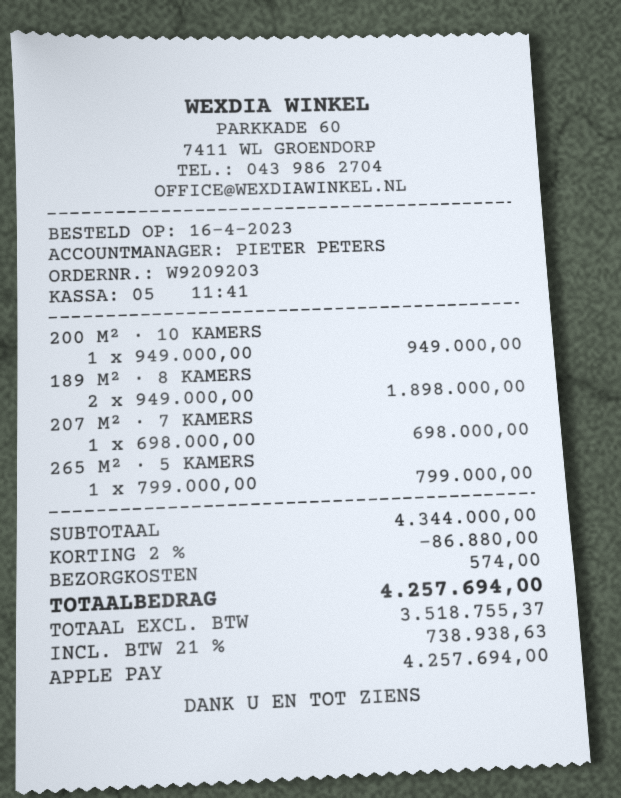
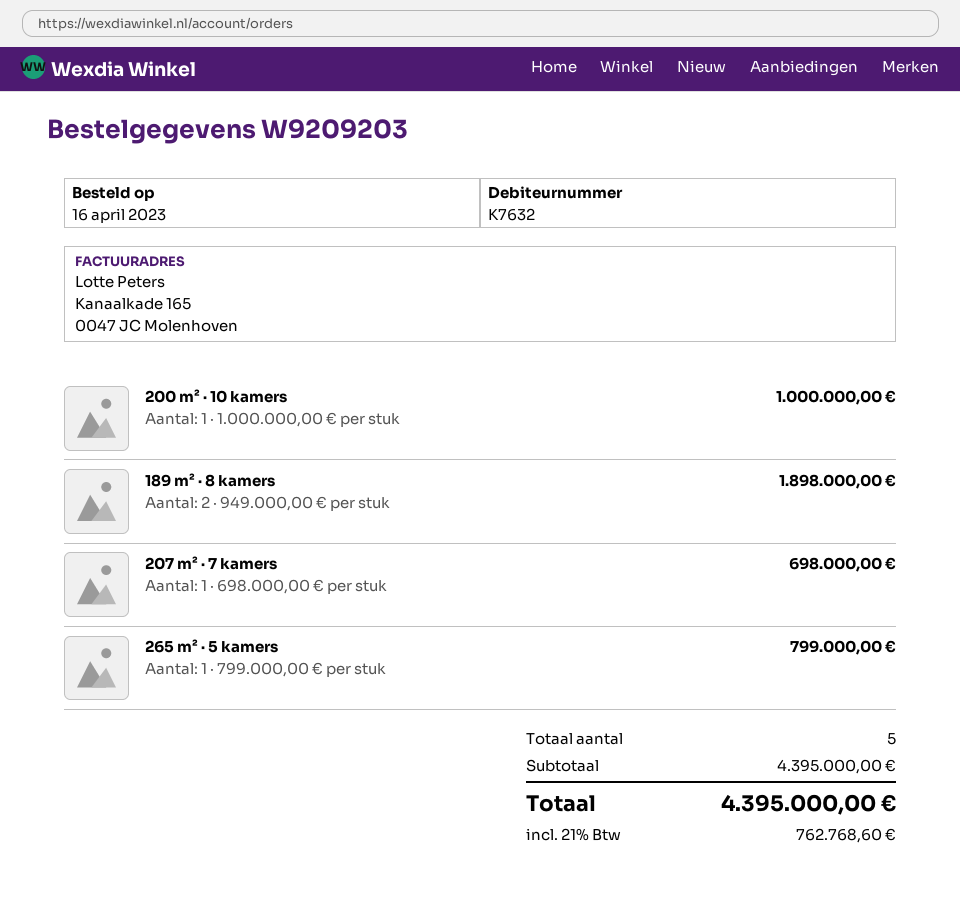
200 M² · 10 KAMERS: 1 x 949000.00 = 949000.00 -> 1 x 1000000.00 = 1000000.00
subtotal: 4344000.00 -> 4395000.00
discount: 2% = 86880.00 -> none
shipping: 574.00 -> none
tax: 21% = 738938.63 -> 21% = 762768.60
total: 4257694.00 -> 4395000.00

